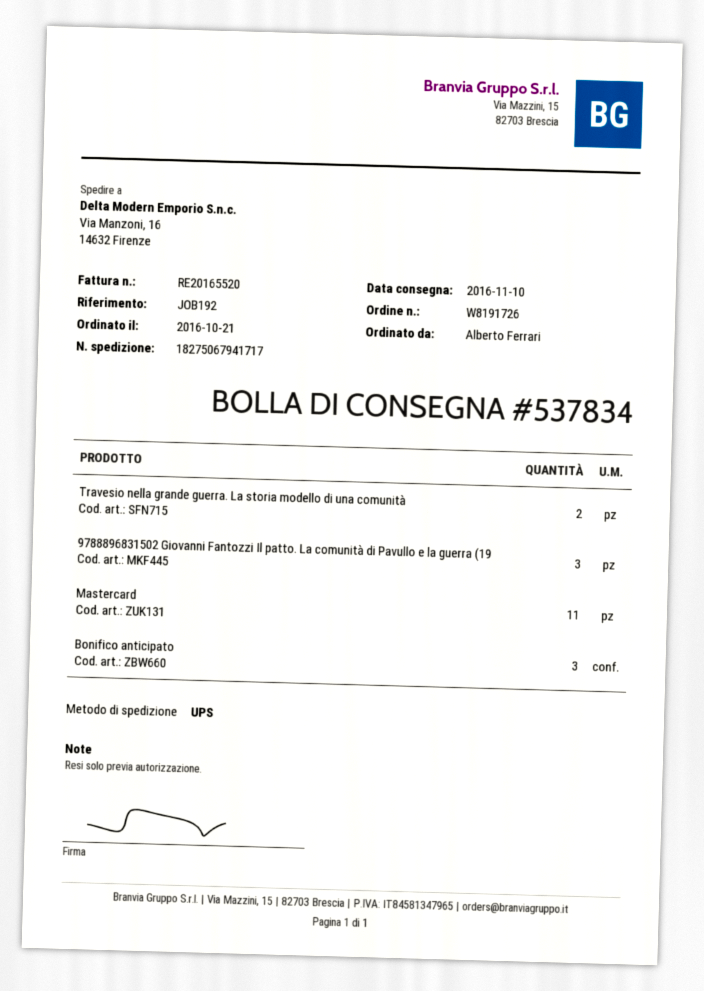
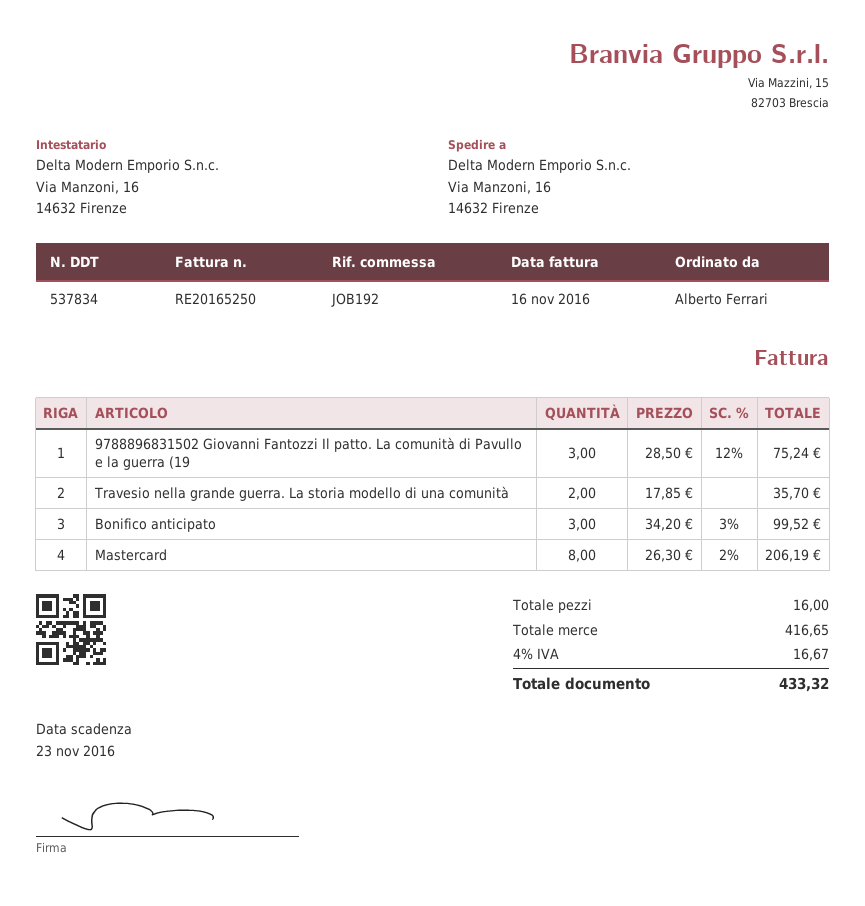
invoice number: RE20165520 -> RE20165250
Mastercard: 11 -> 8

